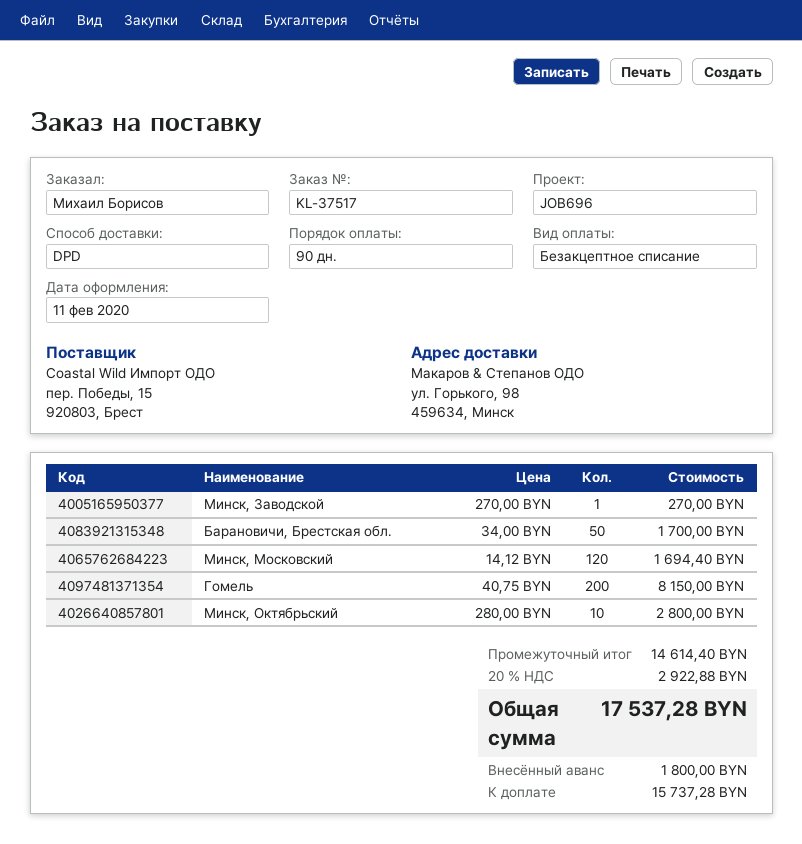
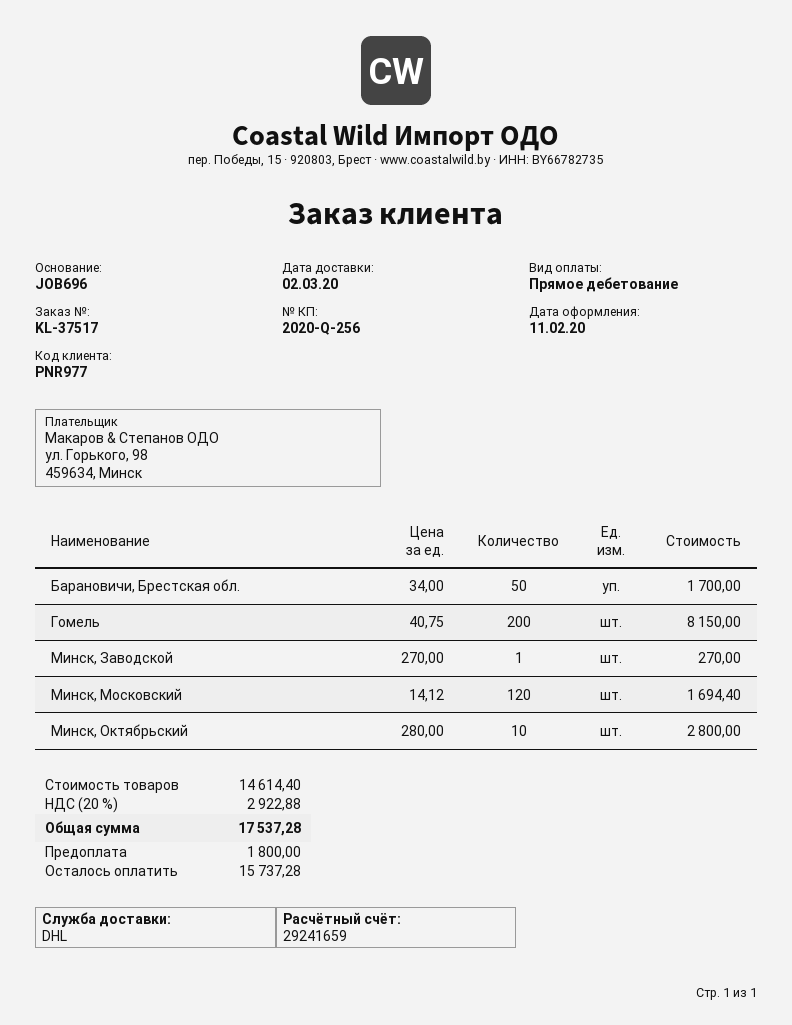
shipping method: DPD -> DHL

